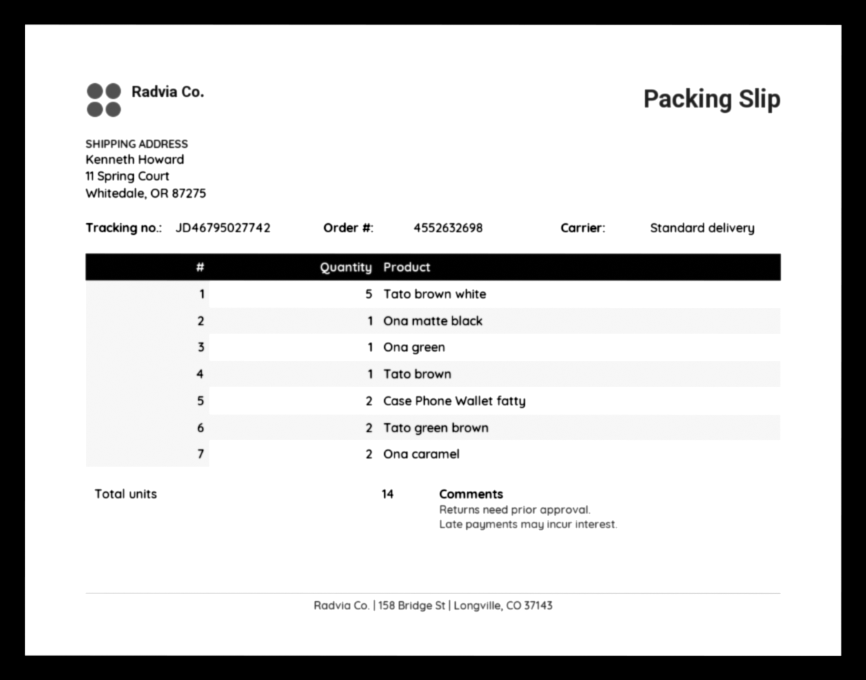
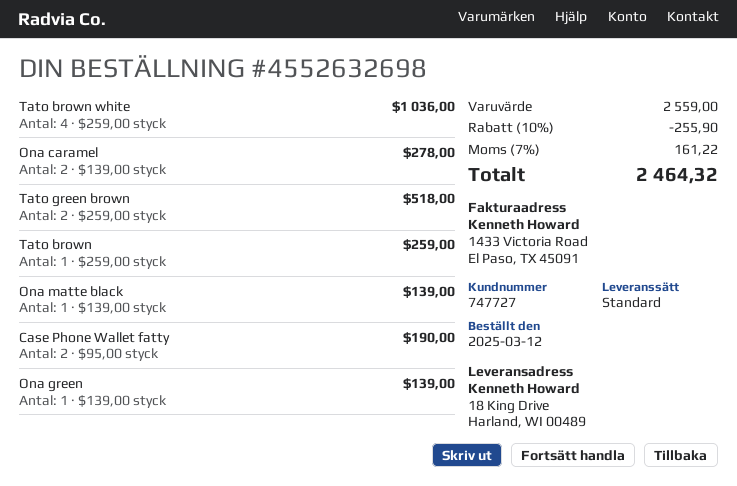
ship to: 11 Spring Court, Whitedale, OR 87275 -> 18 King Drive, Harland, WI 00489
Tato brown white: 5 -> 4

